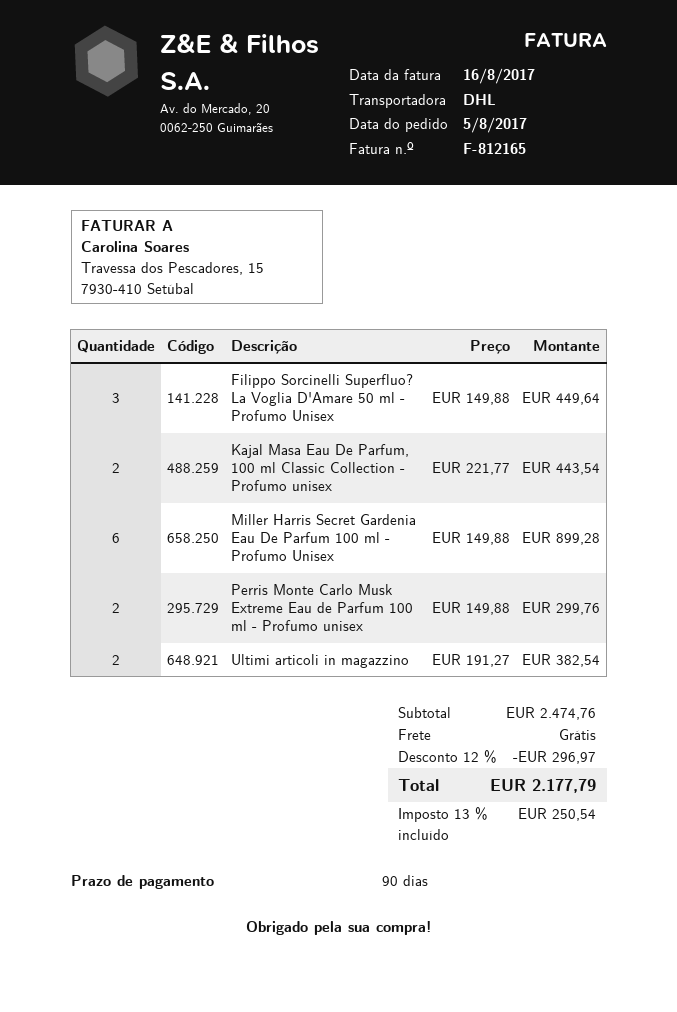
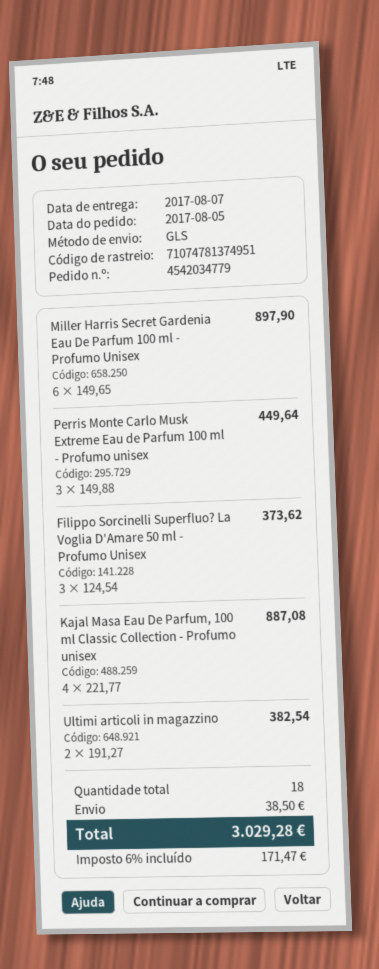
shipping method: DHL -> GLS
Filippo Sorcinelli Superfluo? La Voglia D'Amare 50 ml - Profumo Unisex: 3 x 149.88 = 449.64 -> 3 x 124.54 = 373.62
Kajal Masa Eau De Parfum, 100 ml Classic Collection - Profumo unisex: 2 x 221.77 = 443.54 -> 4 x 221.77 = 887.08
Miller Harris Secret Gardenia Eau De Parfum 100 ml - Profumo Unisex: 6 x 149.88 = 899.28 -> 6 x 149.65 = 897.90
Perris Monte Carlo Musk Extreme Eau de Parfum 100 ml - Profumo unisex: 2 x 149.88 = 299.76 -> 3 x 149.88 = 449.64
discount: 12% = 296.97 -> none
shipping: 0.00 -> 38.50
tax: 13% = 250.54 -> 6% = 171.47
total: 2177.79 -> 3029.28

